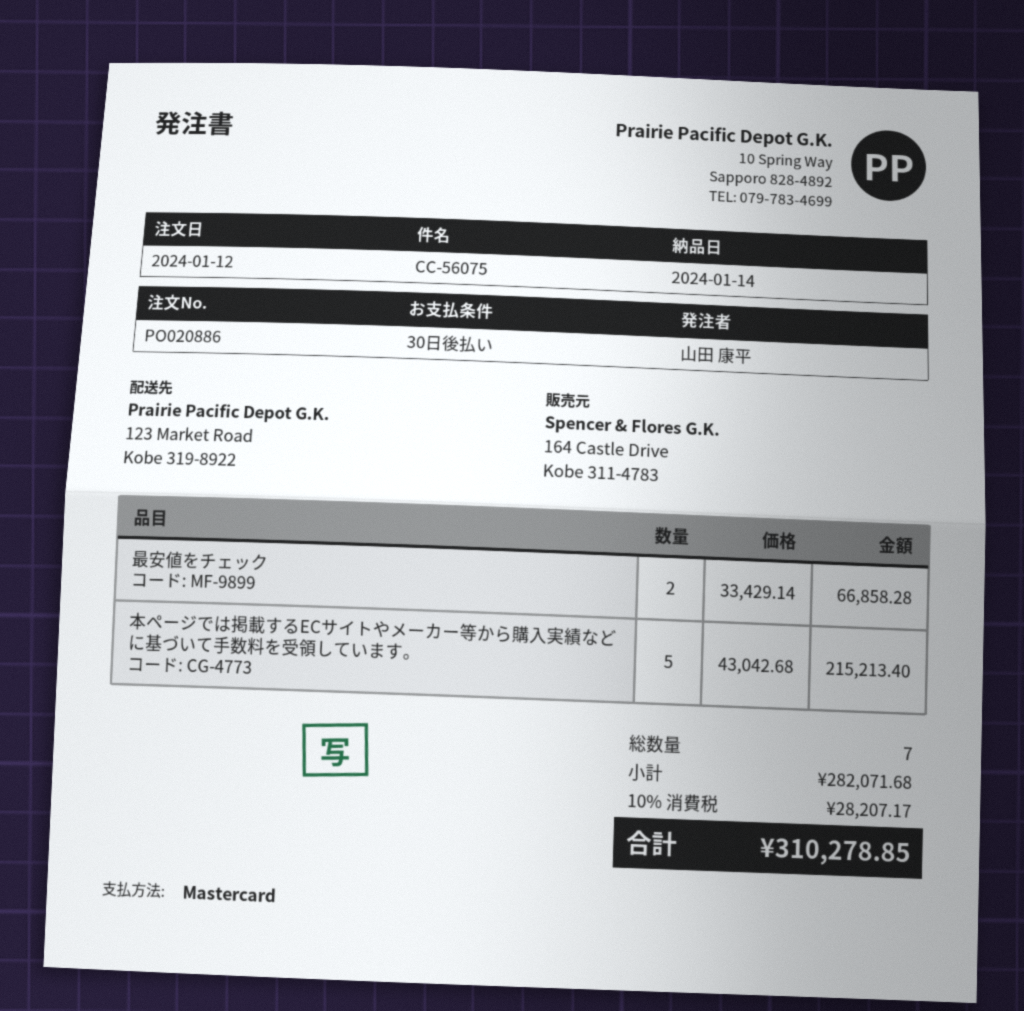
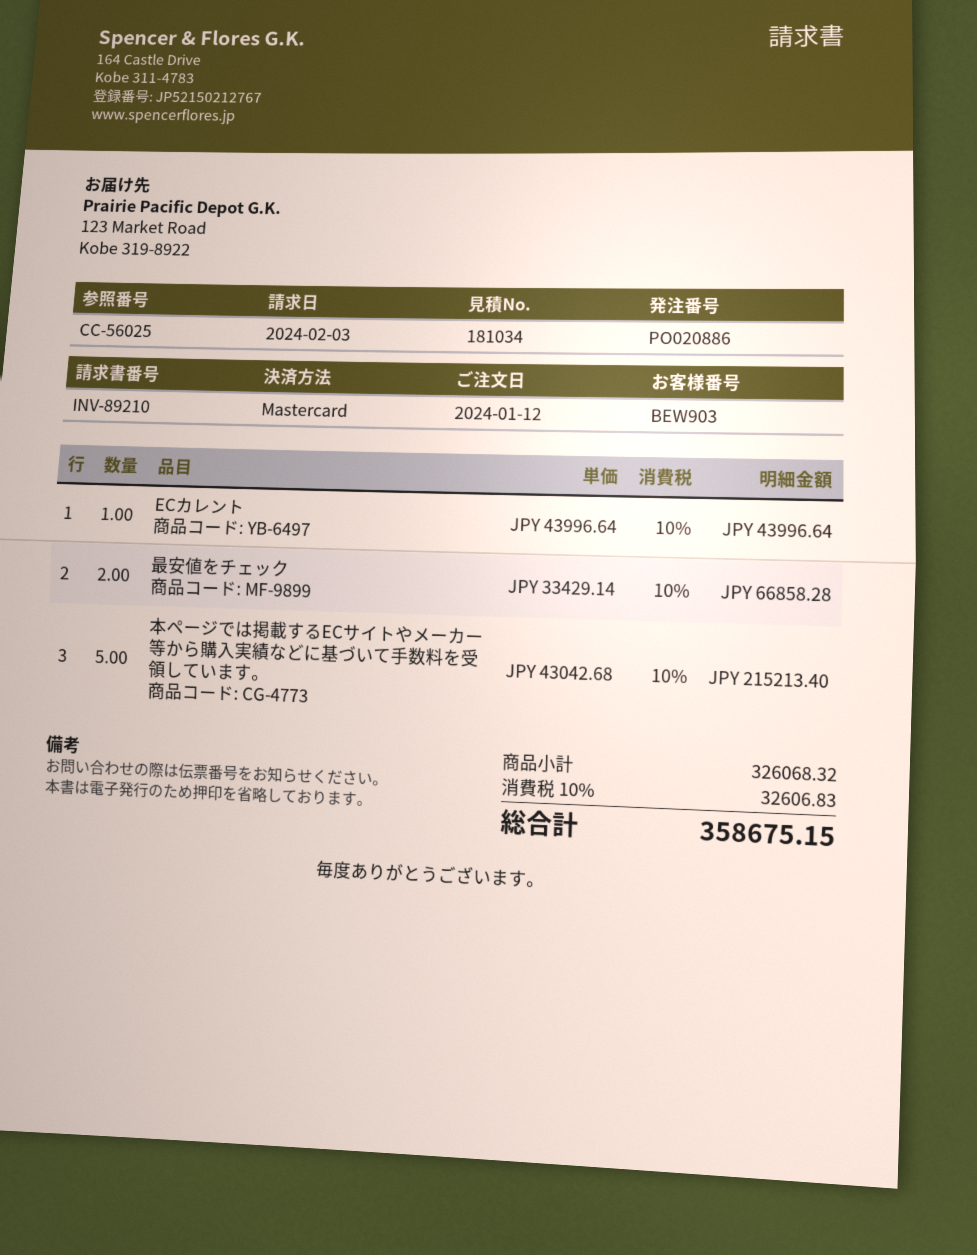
reference: CC-56075 -> CC-56025
ECカレント: none -> 1 x 43996.64 = 43996.64
subtotal: 282071.68 -> 326068.32
tax: 10% = 28207.17 -> 10% = 32606.83
total: 310278.85 -> 358675.15

